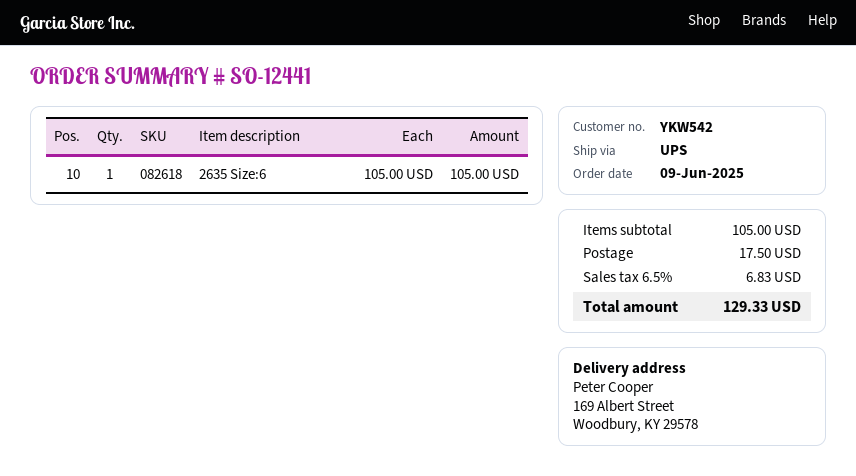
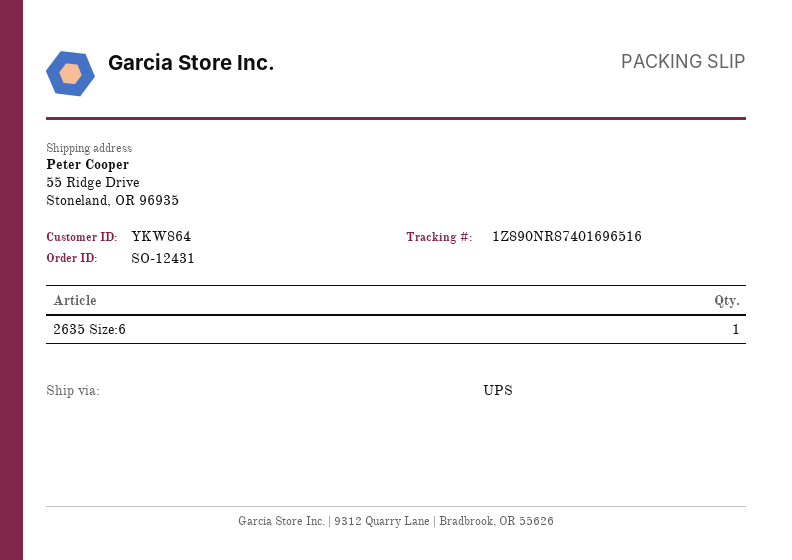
order number: SO-12441 -> SO-12431
customer number: YKW542 -> YKW864
ship to: 169 Albert Street, Woodbury, KY 29578 -> 55 Ridge Drive, Stoneland, OR 96935

